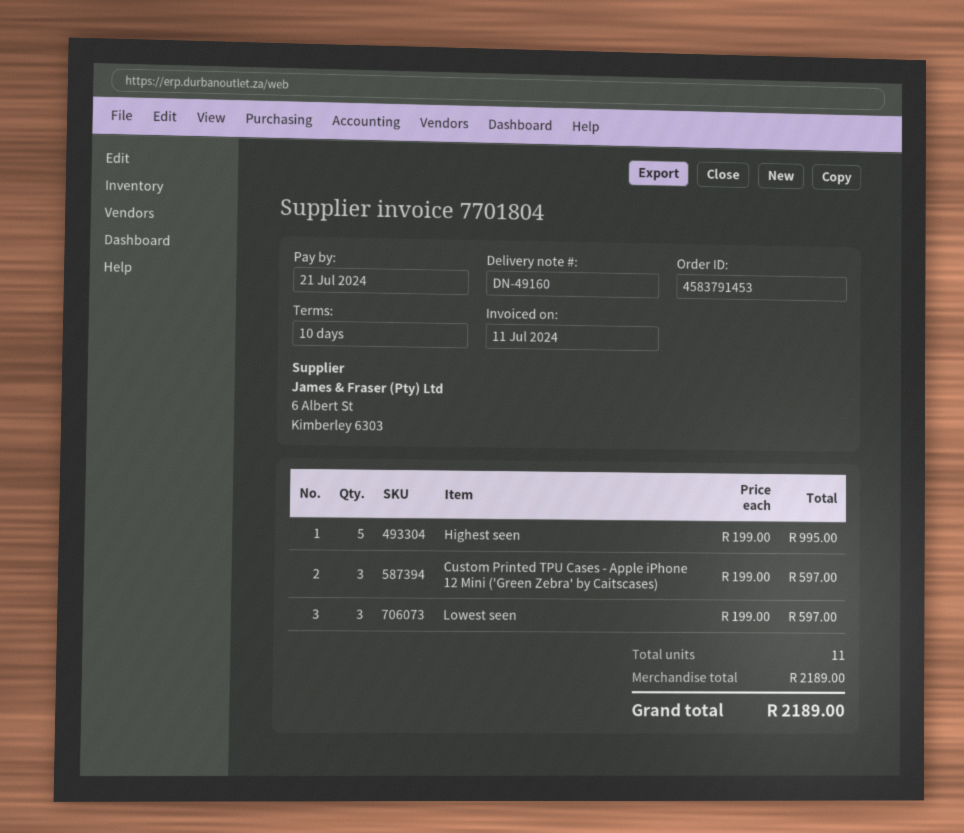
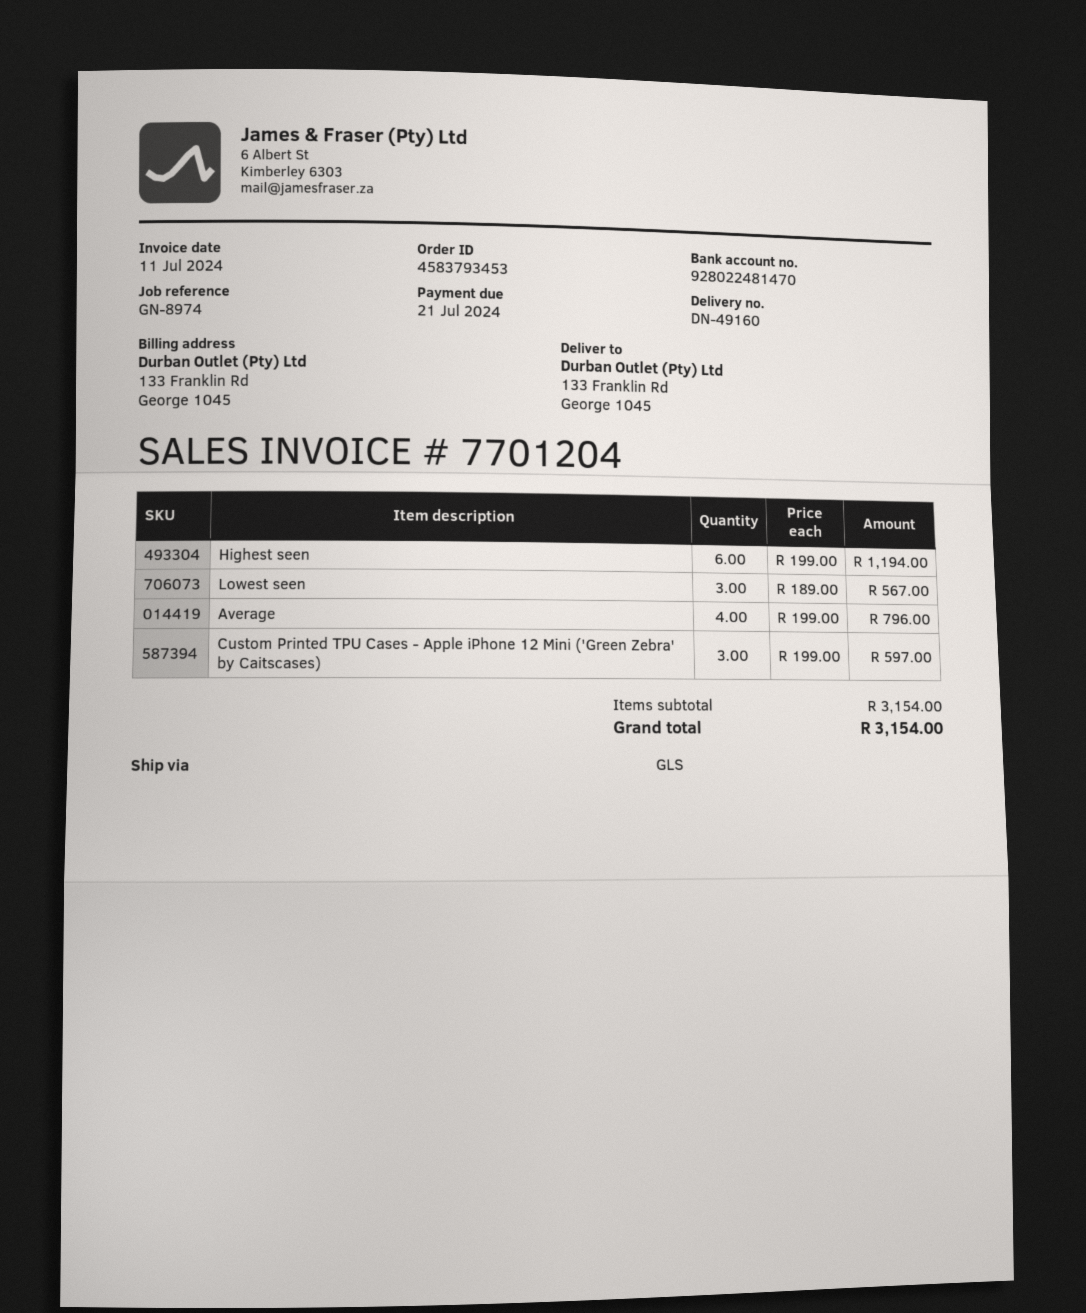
order number: 4583791453 -> 4583793453
invoice number: 7701804 -> 7701204
Highest seen: 5 x 199.00 = 995.00 -> 6 x 199.00 = 1194.00
Lowest seen: 3 x 199.00 = 597.00 -> 3 x 189.00 = 567.00
Average: none -> 4 x 199.00 = 796.00
subtotal: 2189.00 -> 3154.00
total: 2189.00 -> 3154.00

